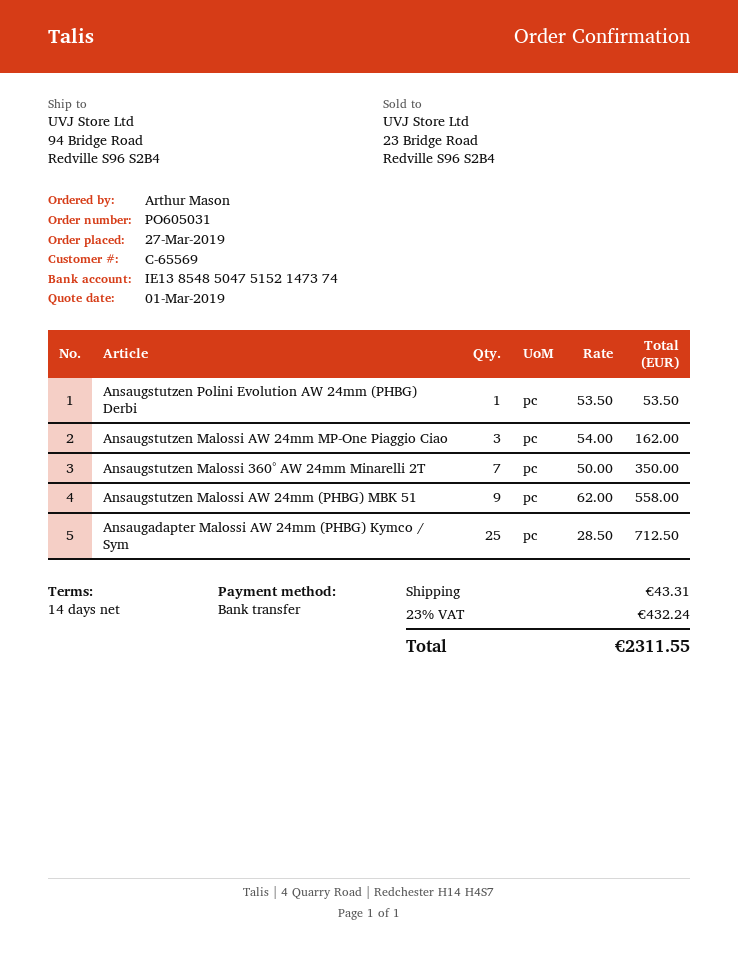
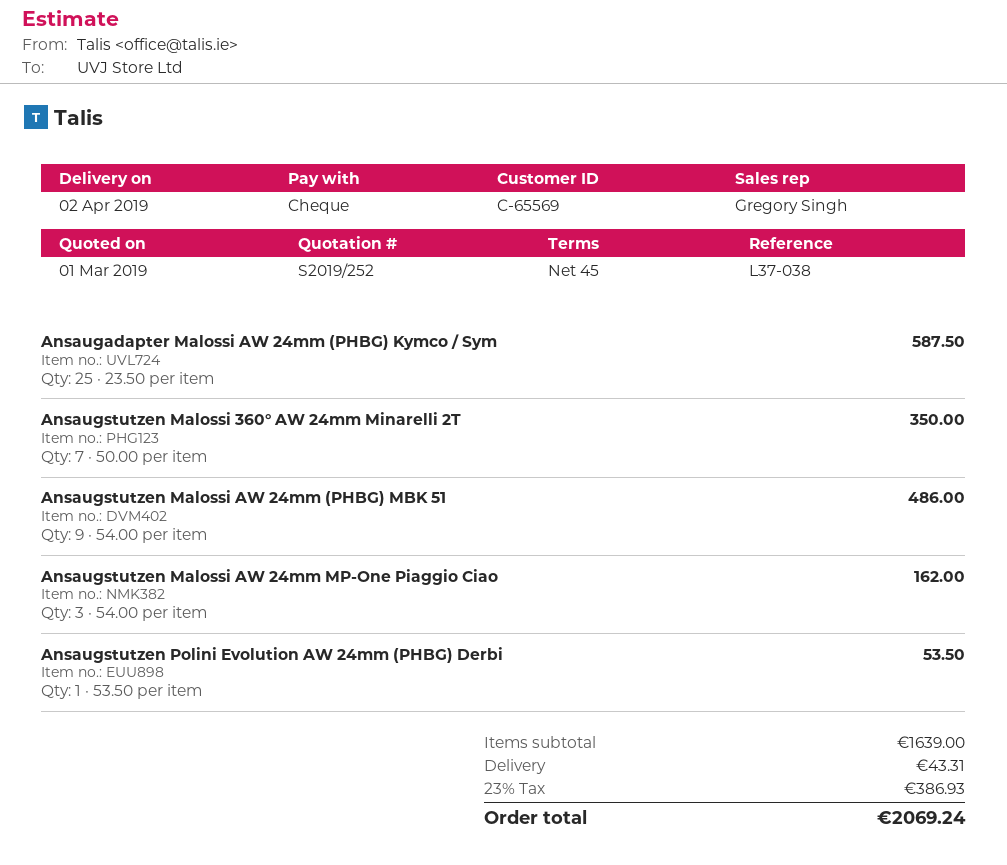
payment terms: 14 days -> 45 days
payment method: bank transfer -> cheque
Ansaugstutzen Malossi AW 24mm (PHBG) MBK 51: 9 x 62.00 = 558.00 -> 9 x 54.00 = 486.00
Ansaugadapter Malossi AW 24mm (PHBG) Kymco / Sym: 25 x 28.50 = 712.50 -> 25 x 23.50 = 587.50
tax: 23% = 432.24 -> 23% = 386.93
total: 2311.55 -> 2069.24

